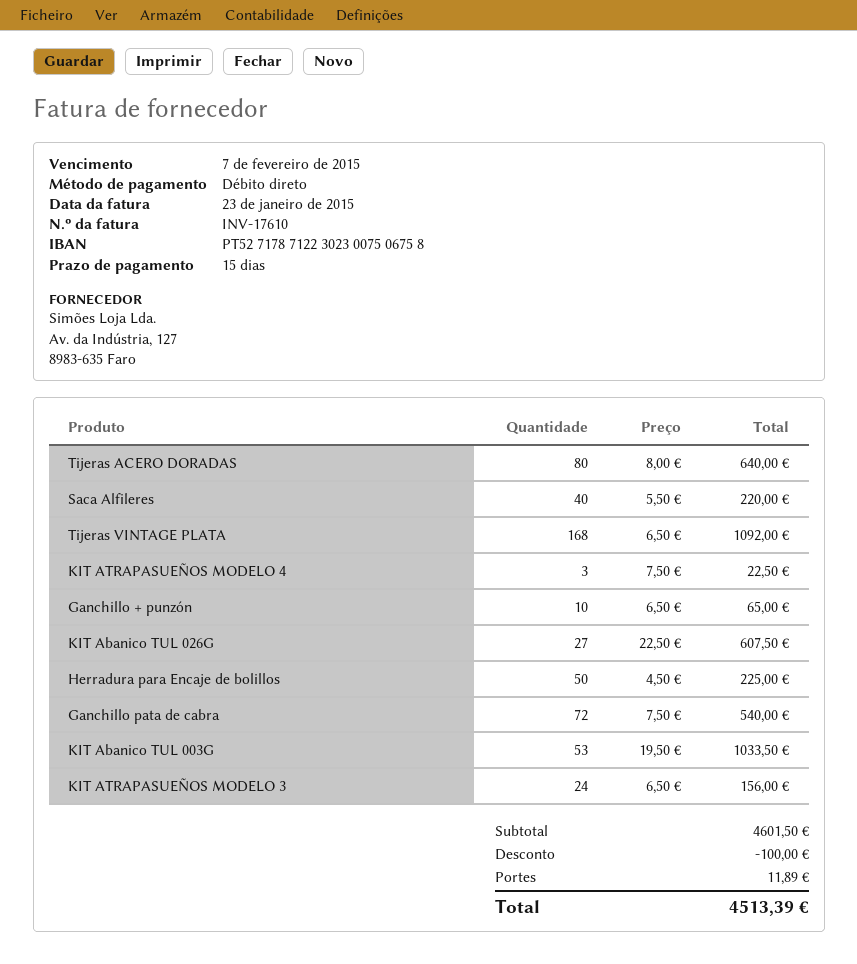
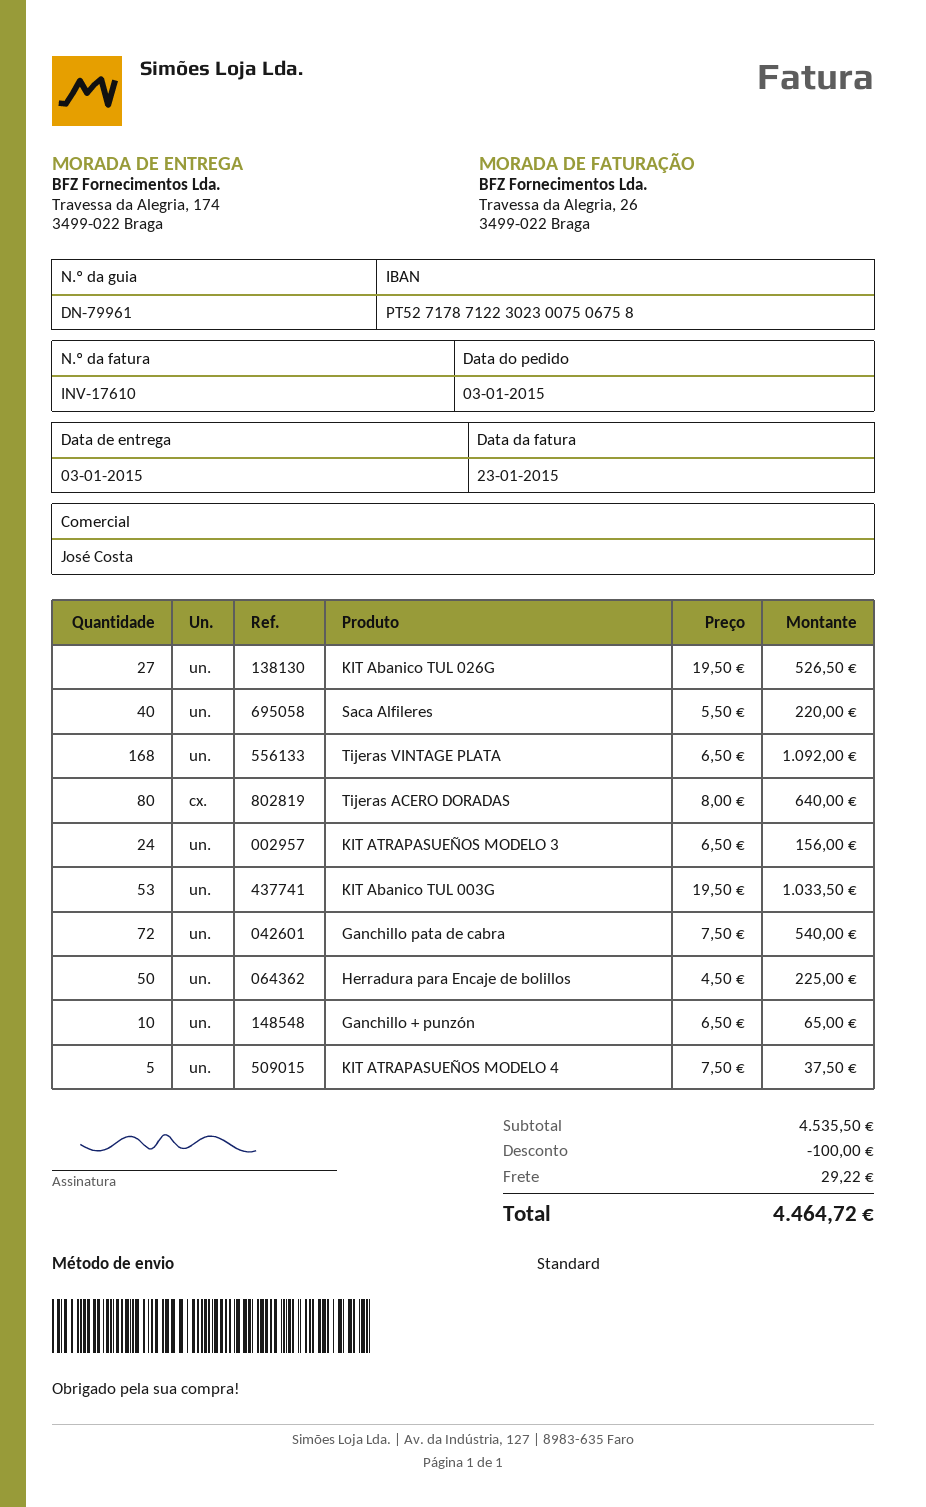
KIT ATRAPASUEÑOS MODELO 4: 3 x 7.50 = 22.50 -> 5 x 7.50 = 37.50
KIT Abanico TUL 026G: 27 x 22.50 = 607.50 -> 27 x 19.50 = 526.50
subtotal: 4601.50 -> 4535.50
shipping: 11.89 -> 29.22
total: 4513.39 -> 4464.72

